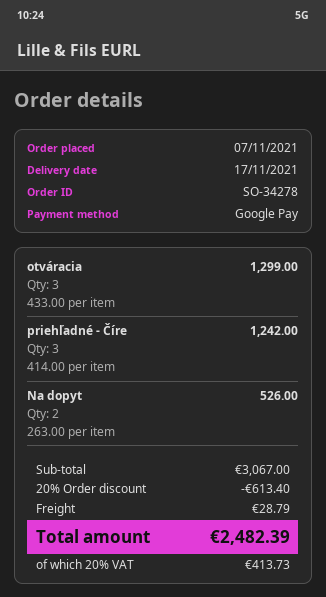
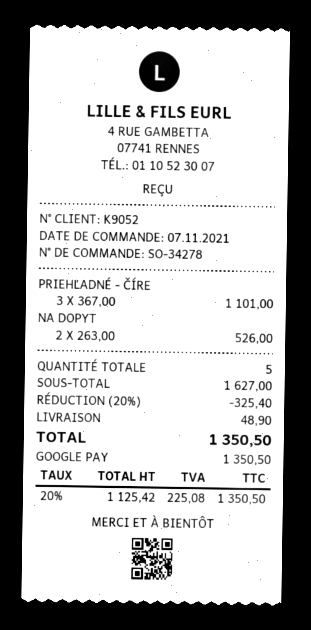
otváracia: 3 x 433.00 = 1299.00 -> none
priehľadné - Číre: 3 x 414.00 = 1242.00 -> 3 x 367.00 = 1101.00
subtotal: 3067.00 -> 1627.00
discount: 20% = 613.40 -> 20% = 325.40
shipping: 28.79 -> 48.90
tax: 20% = 413.73 -> 20% = 225.08
total: 2482.39 -> 1350.50

